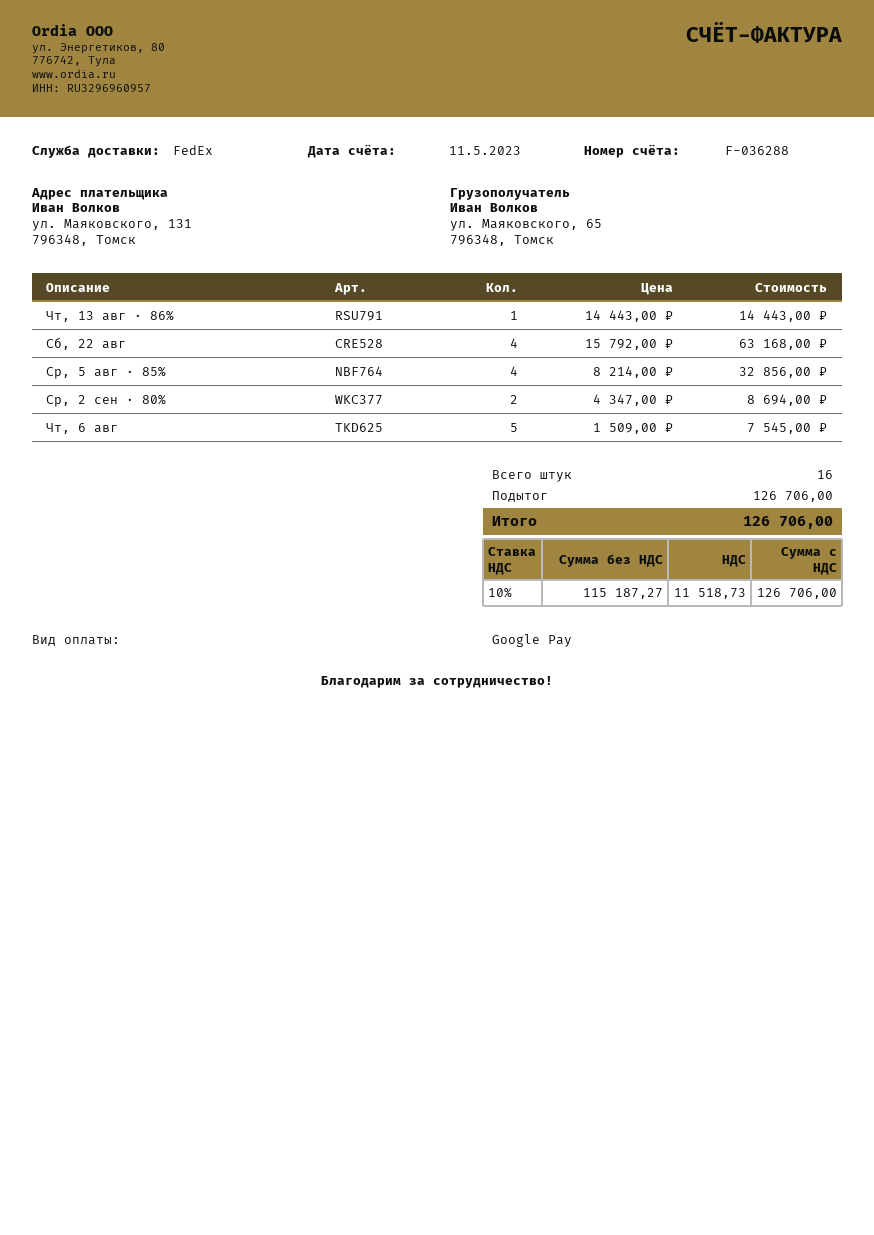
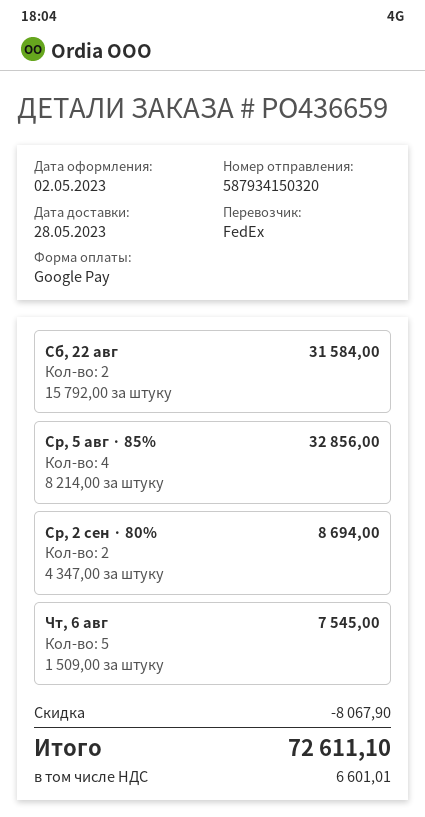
Чт, 13 авг · 86%: 1 x 14443.00 = 14443.00 -> none
Сб, 22 авг: 4 x 15792.00 = 63168.00 -> 2 x 15792.00 = 31584.00
discount: none -> 8067.90
tax: 11518.73 -> 6601.01
total: 126706.00 -> 72611.10

